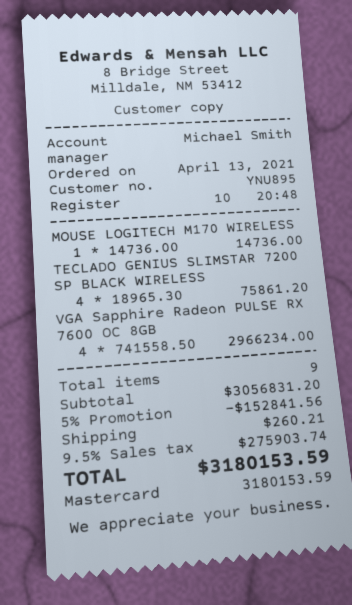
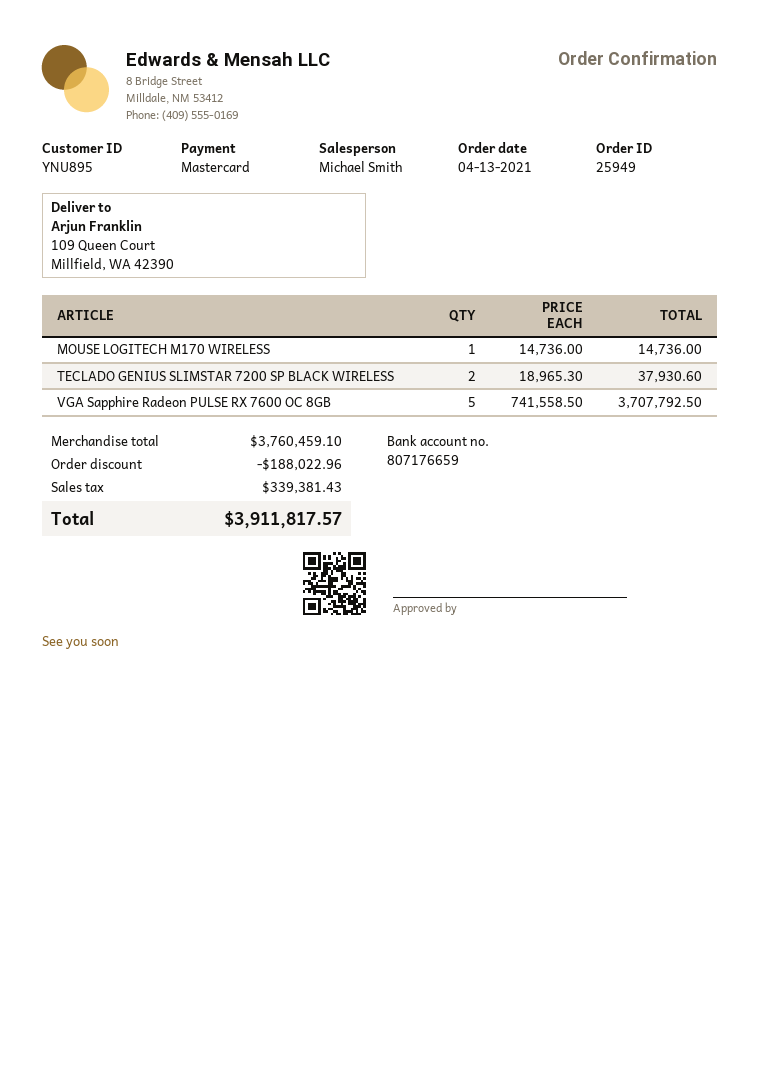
TECLADO GENIUS SLIMSTAR 7200 SP BLACK WIRELESS: 4 x 18965.30 = 75861.20 -> 2 x 18965.30 = 37930.60
VGA Sapphire Radeon PULSE RX 7600 OC 8GB: 4 x 741558.50 = 2966234.00 -> 5 x 741558.50 = 3707792.50
subtotal: 3056831.20 -> 3760459.10
discount: 152841.56 -> 188022.96
shipping: 260.21 -> none
tax: 275903.74 -> 339381.43
total: 3180153.59 -> 3911817.57

